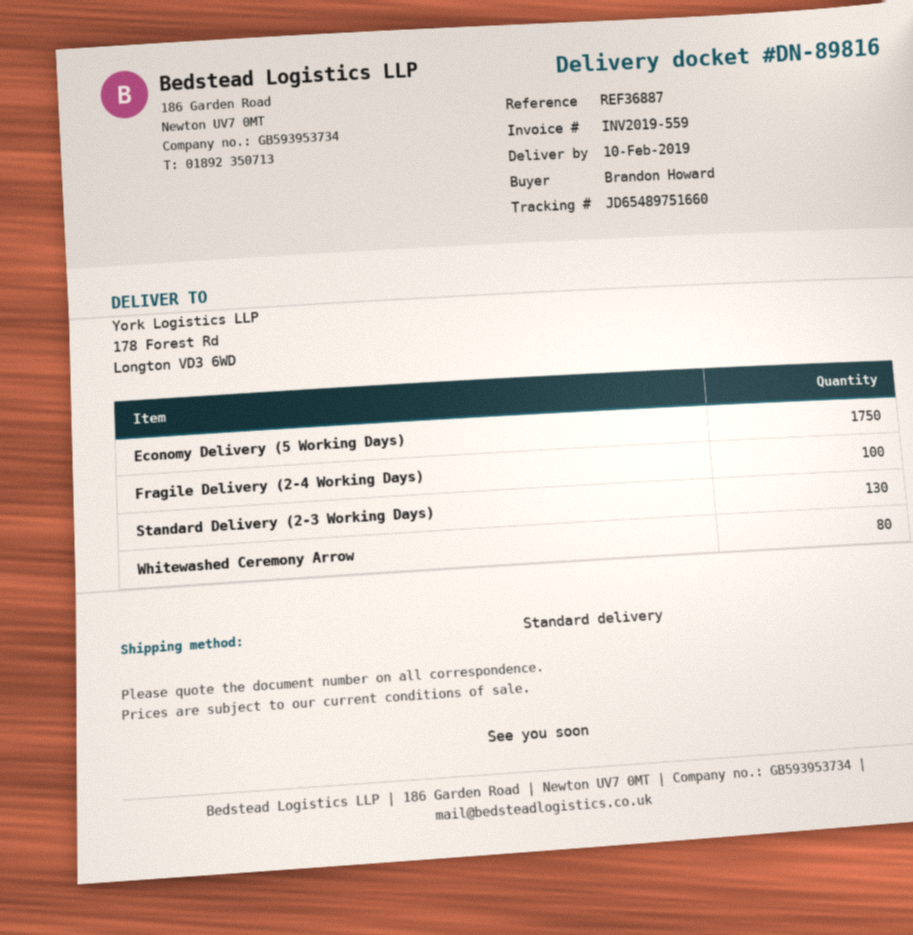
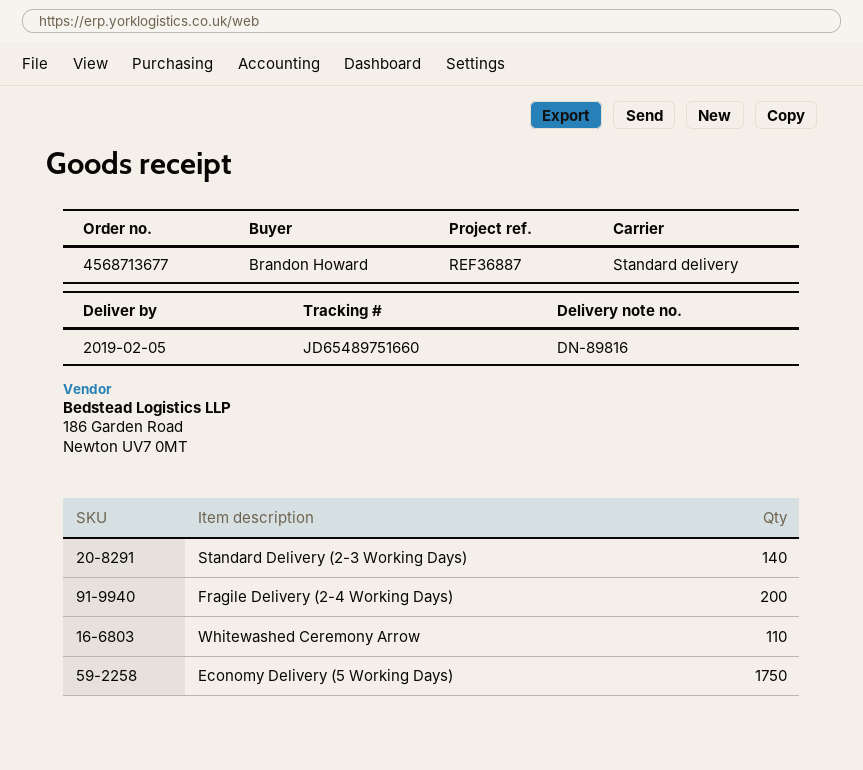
delivery date: 2019-02-10 -> 2019-02-05
Fragile Delivery (2-4 Working Days): 100 -> 200
Standard Delivery (2-3 Working Days): 130 -> 140
Whitewashed Ceremony Arrow: 80 -> 110

